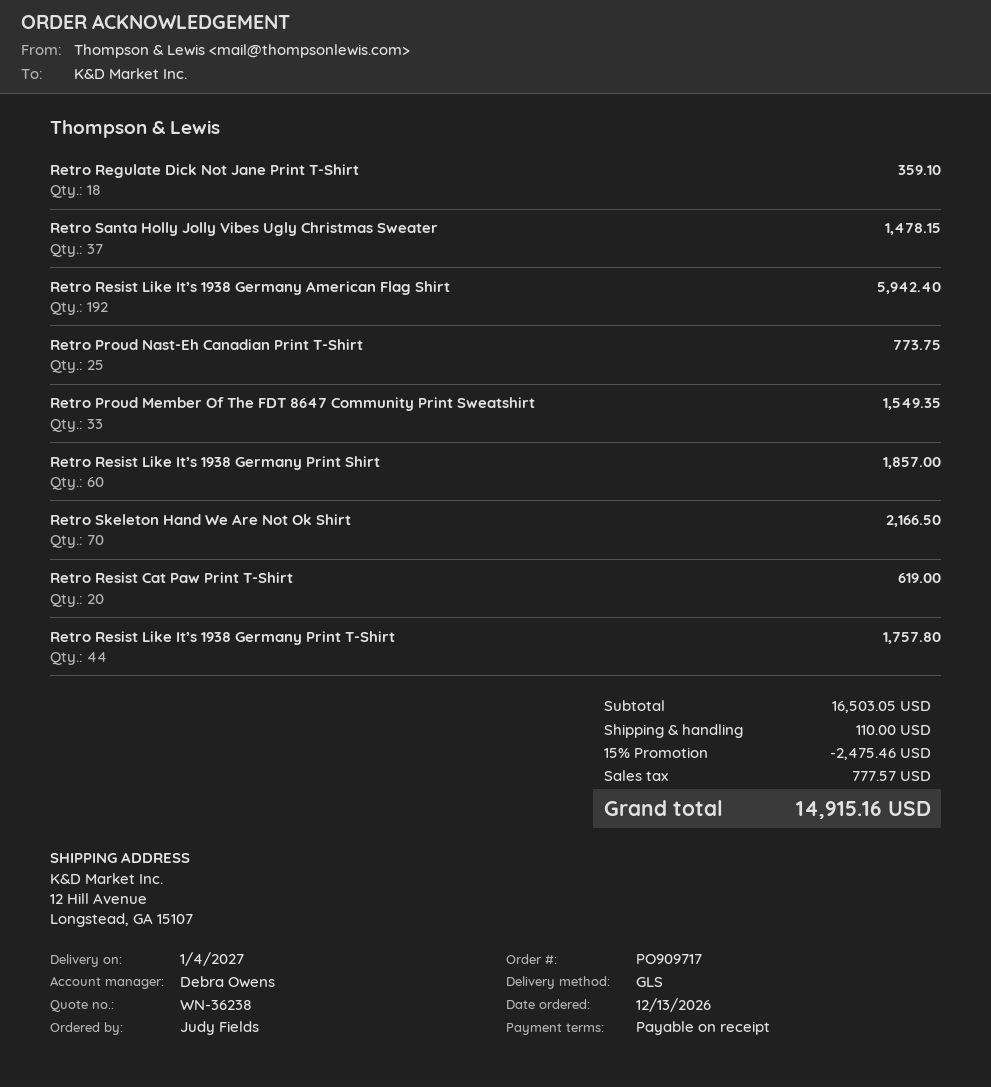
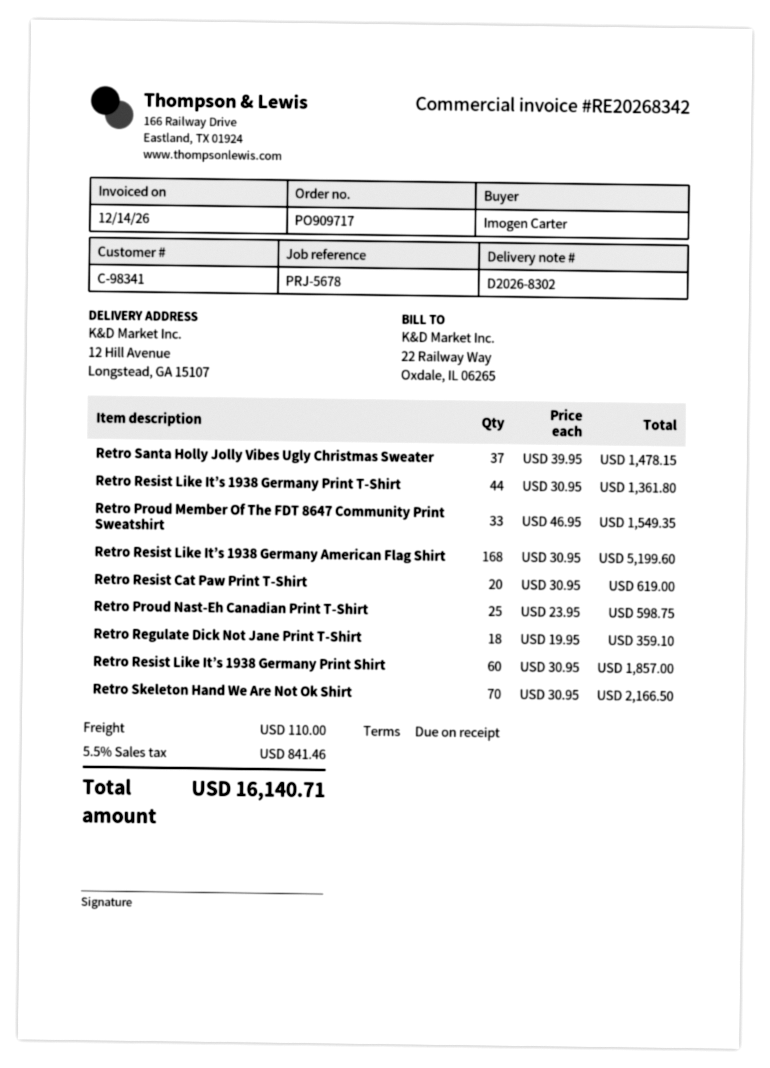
ordered by: Judy Fields -> Imogen Carter
Retro Resist Like It’s 1938 Germany American Flag Shirt: 192 for 5942.40 -> 168 for 5199.60
Retro Proud Nast-Eh Canadian Print T-Shirt: 25 for 773.75 -> 25 for 598.75
Retro Resist Like It’s 1938 Germany Print T-Shirt: 44 for 1757.80 -> 44 for 1361.80
discount: 15% = 2475.46 -> none
tax: 777.57 -> 841.46
total: 14915.16 -> 16140.71

